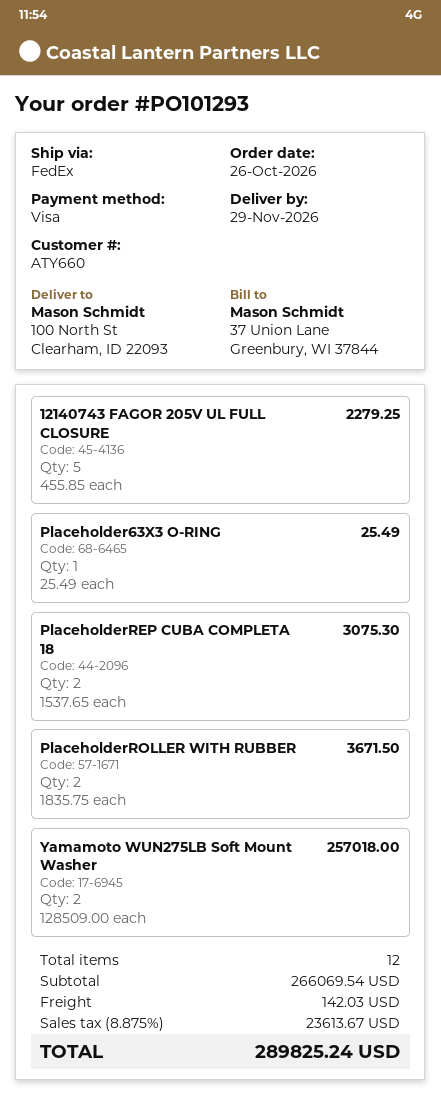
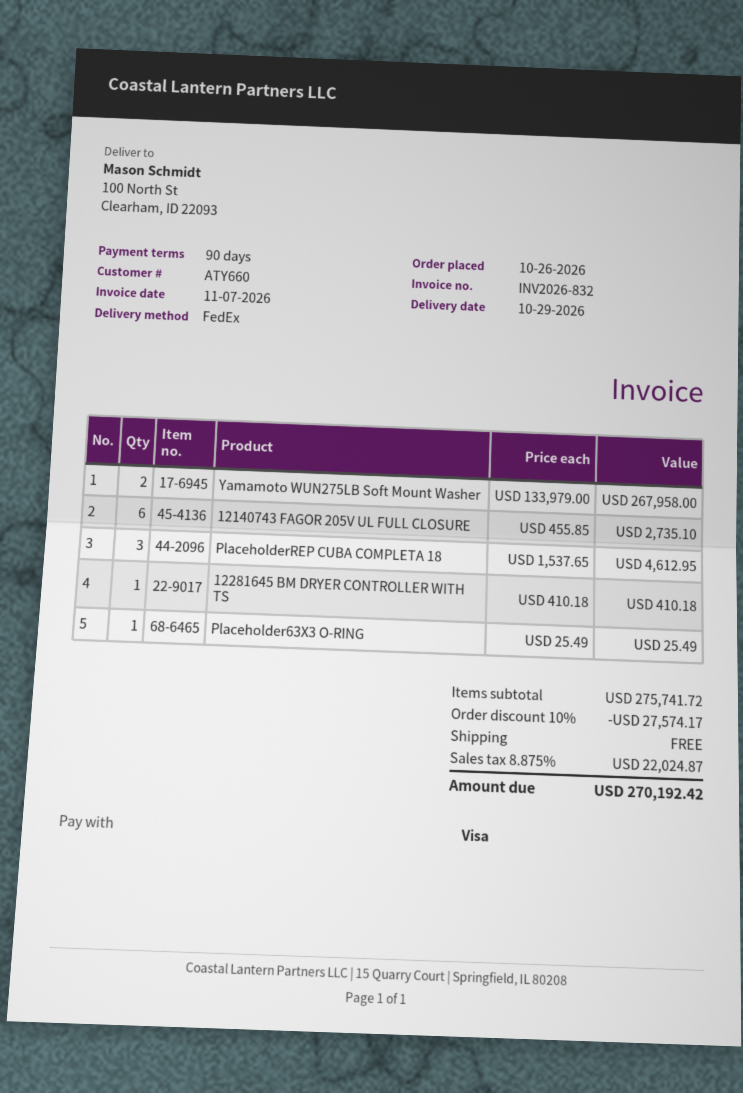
delivery date: 2026-11-29 -> 2026-10-29
12140743 FAGOR 205V UL FULL CLOSURE: 5 x 455.85 = 2279.25 -> 6 x 455.85 = 2735.10
PlaceholderREP CUBA COMPLETA 18: 2 x 1537.65 = 3075.30 -> 3 x 1537.65 = 4612.95
PlaceholderROLLER WITH RUBBER: 2 x 1835.75 = 3671.50 -> none
Yamamoto WUN275LB Soft Mount Washer: 2 x 128509.00 = 257018.00 -> 2 x 133979.00 = 267958.00
12281645 BM DRYER CONTROLLER WITH TS: none -> 1 x 410.18 = 410.18
subtotal: 266069.54 -> 275741.72
discount: none -> 10% = 27574.17
shipping: 142.03 -> 0.00
tax: 8.875% = 23613.67 -> 8.875% = 22024.87
total: 289825.24 -> 270192.42

